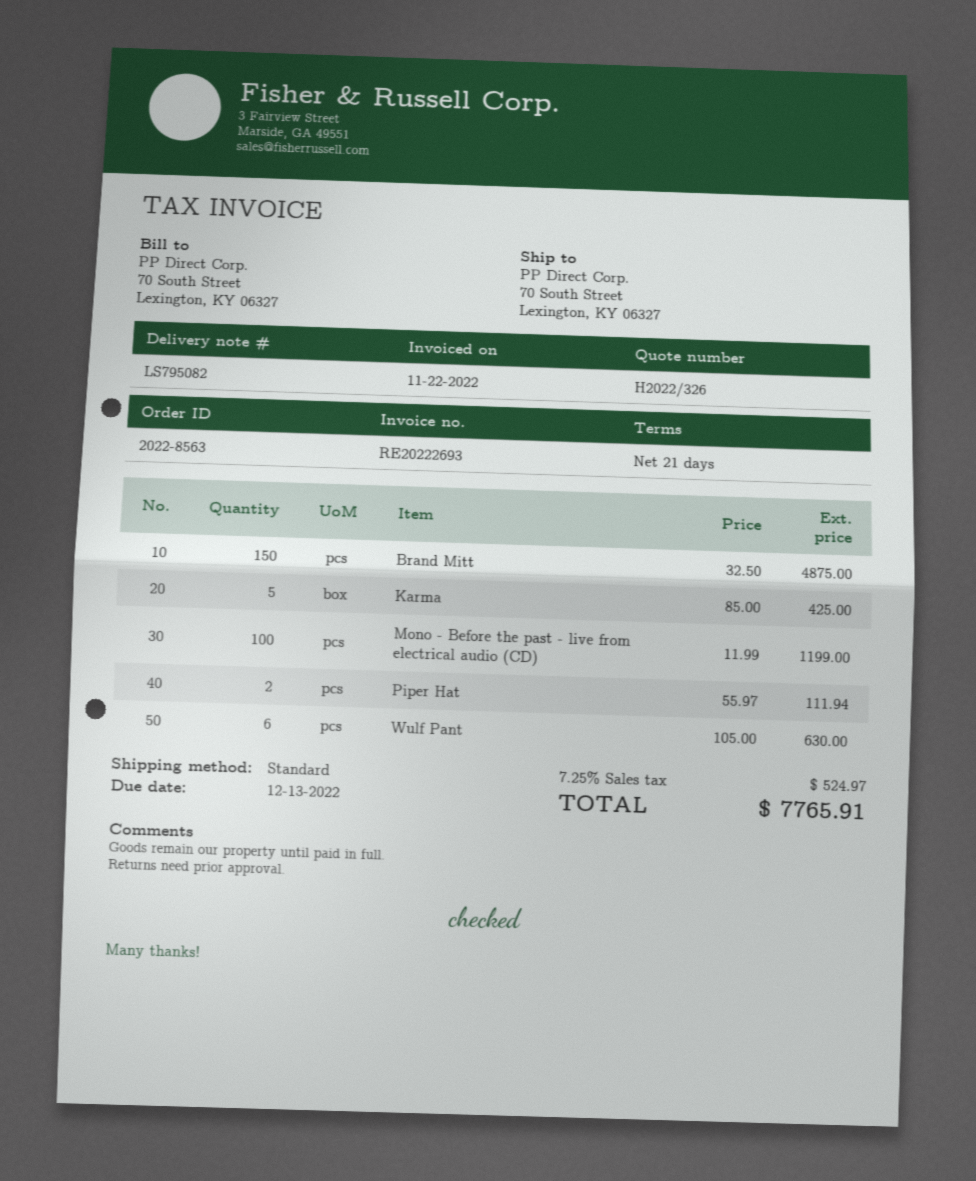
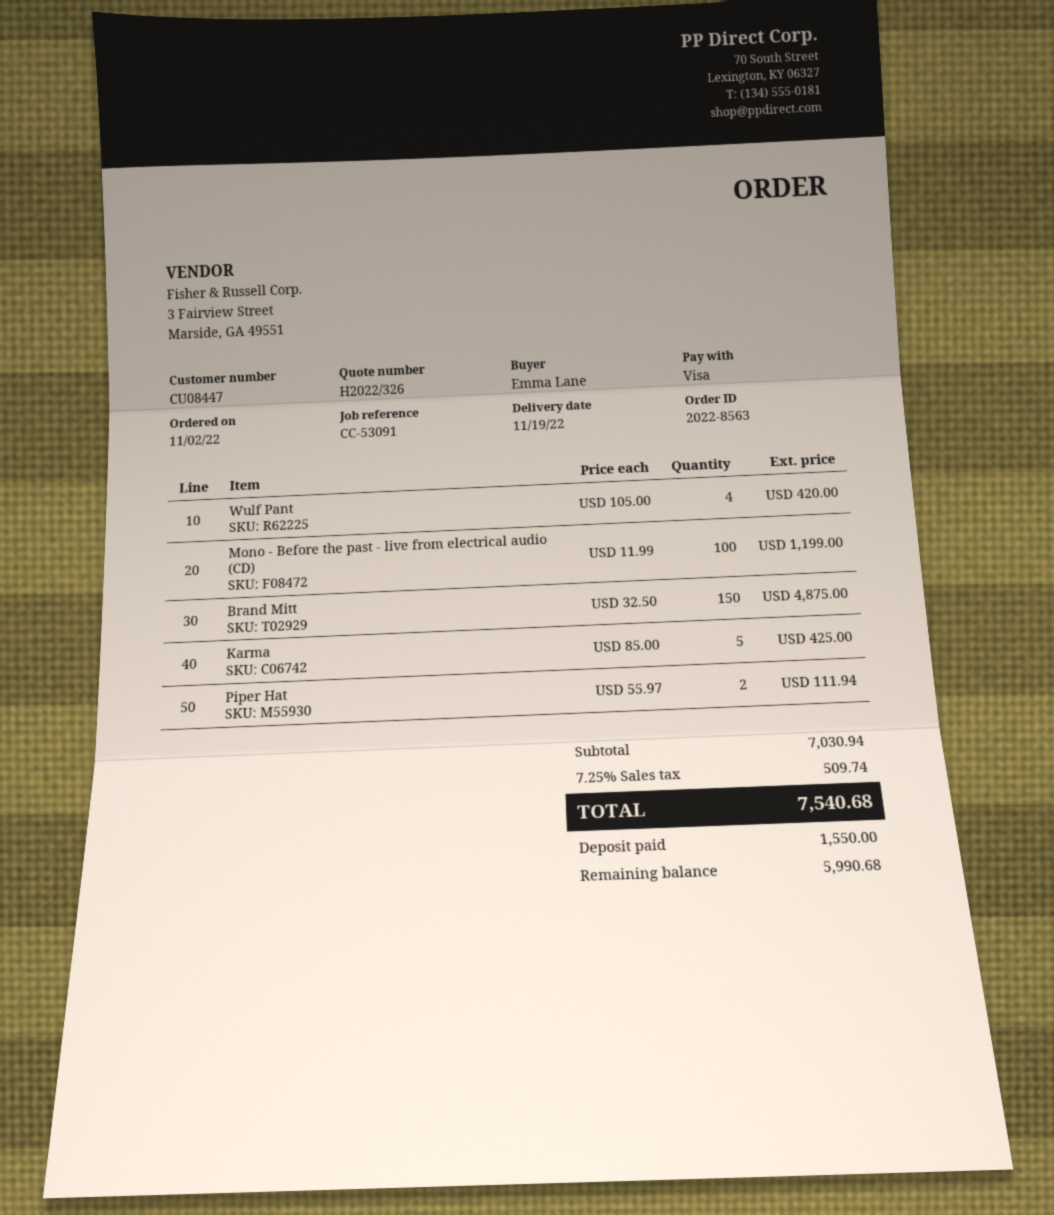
Wulf Pant: 6 x 105.00 = 630.00 -> 4 x 105.00 = 420.00
tax: 7.25% = 524.97 -> 7.25% = 509.74
total: 7765.91 -> 7540.68

